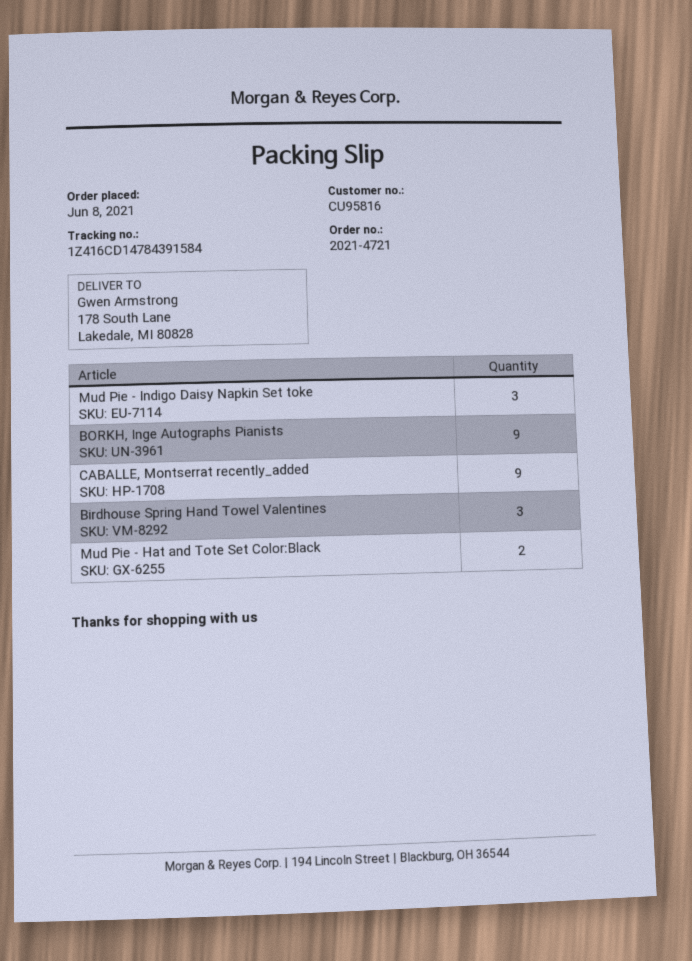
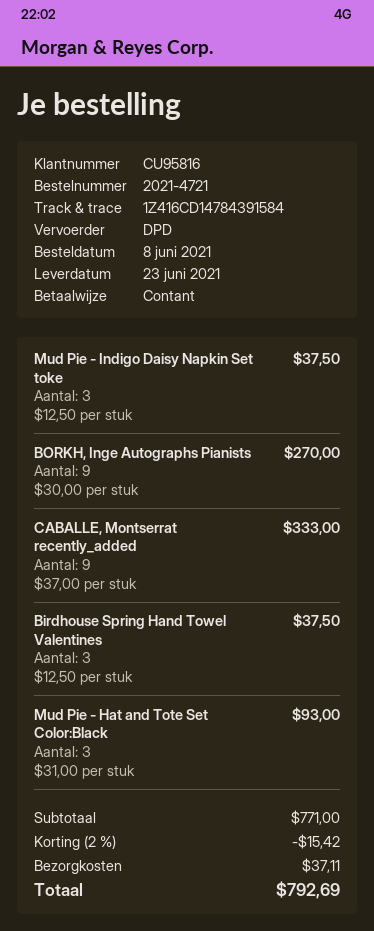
Mud Pie - Hat and Tote Set Color:Black: 2 -> 3

